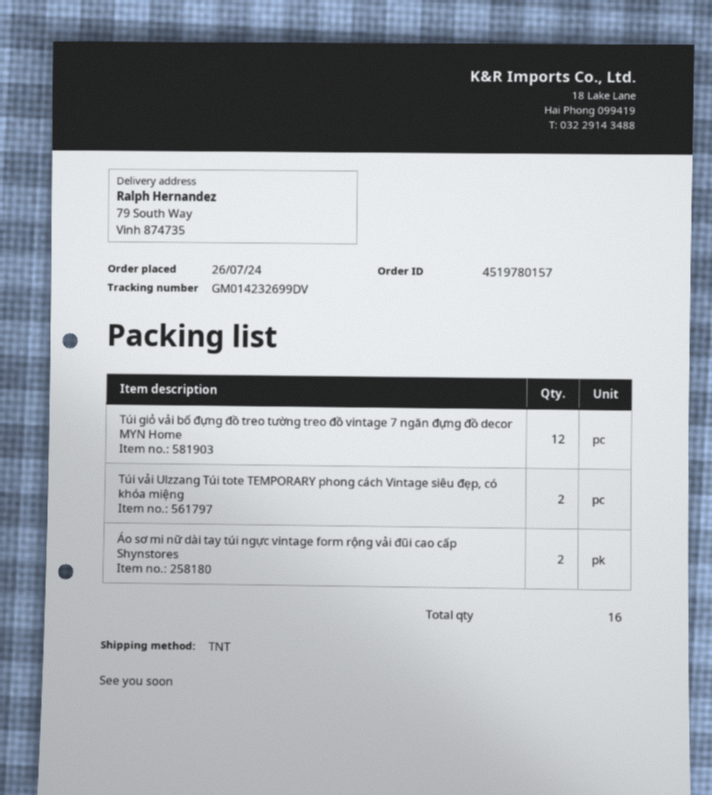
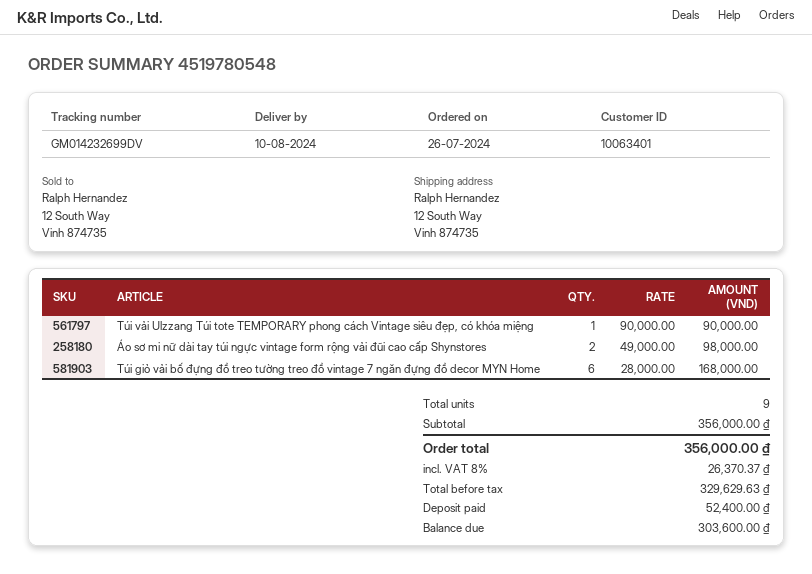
order number: 4519780157 -> 4519780548
ship to: 79 South Way, Vinh 874735 -> 12 South Way, Vinh 874735
Túi giỏ vải bố đựng đồ treo tường treo đồ vintage 7 ngăn đựng đồ decor MYN Home: 12 -> 6
Túi vải Ulzzang Túi tote TEMPORARY phong cách Vintage siêu đẹp, có khóa miệng: 2 -> 1
total quantity: 16 -> 9

